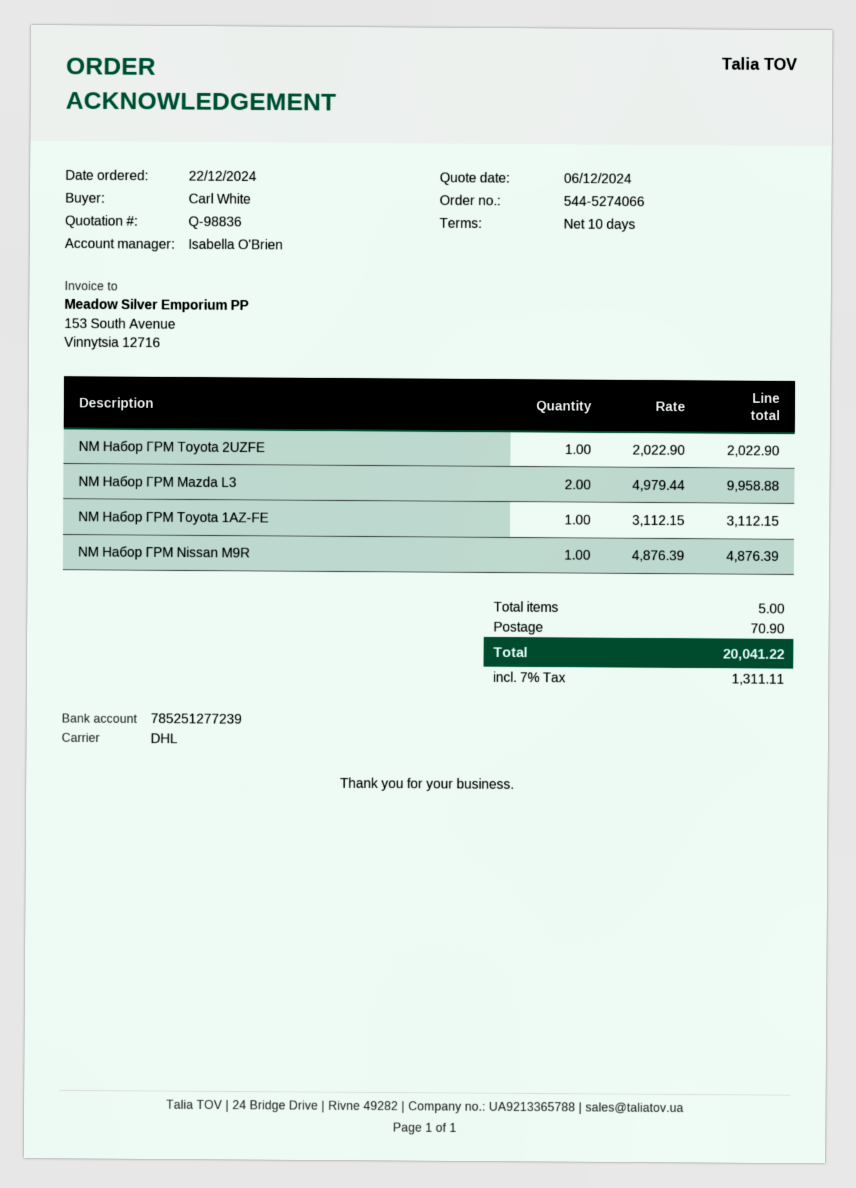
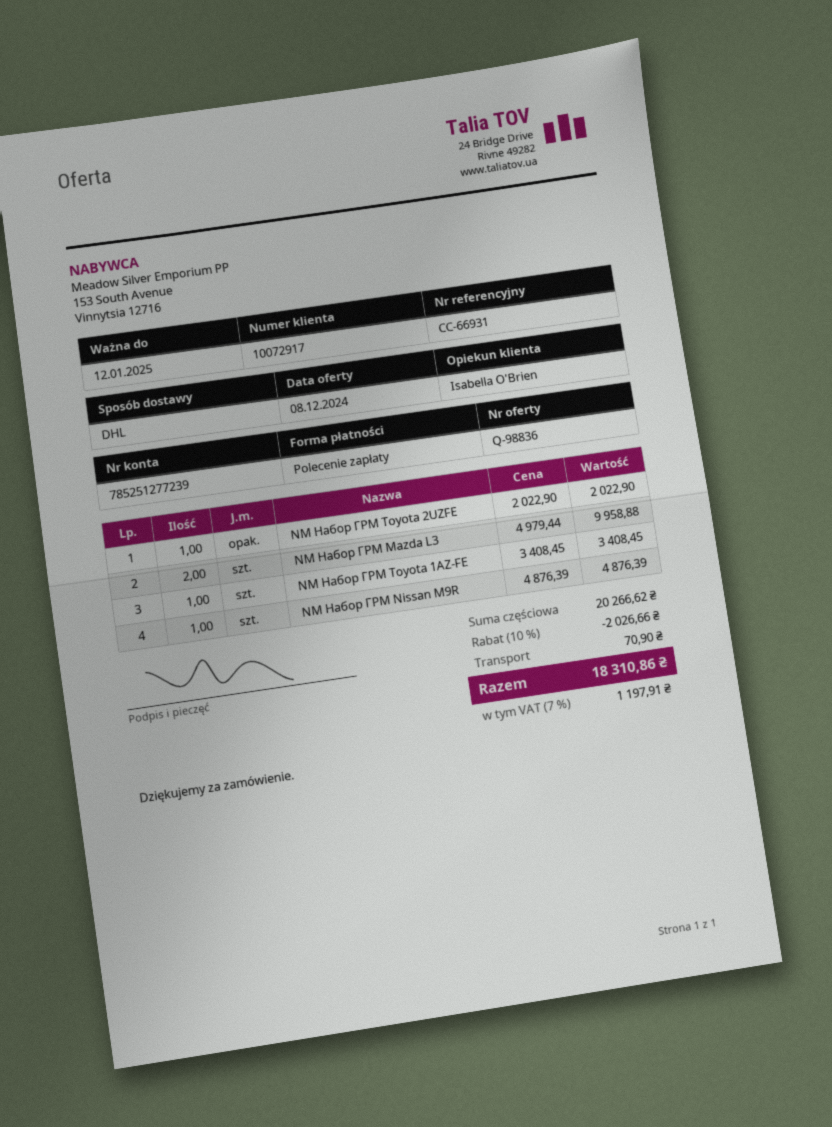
quote date: 2024-12-06 -> 2024-12-08
NM Набор ГРМ Toyota 1AZ-FE: 1 x 3112.15 = 3112.15 -> 1 x 3408.45 = 3408.45
discount: none -> 10% = 2026.66
tax: 7% = 1311.11 -> 7% = 1197.91
total: 20041.22 -> 18310.86

